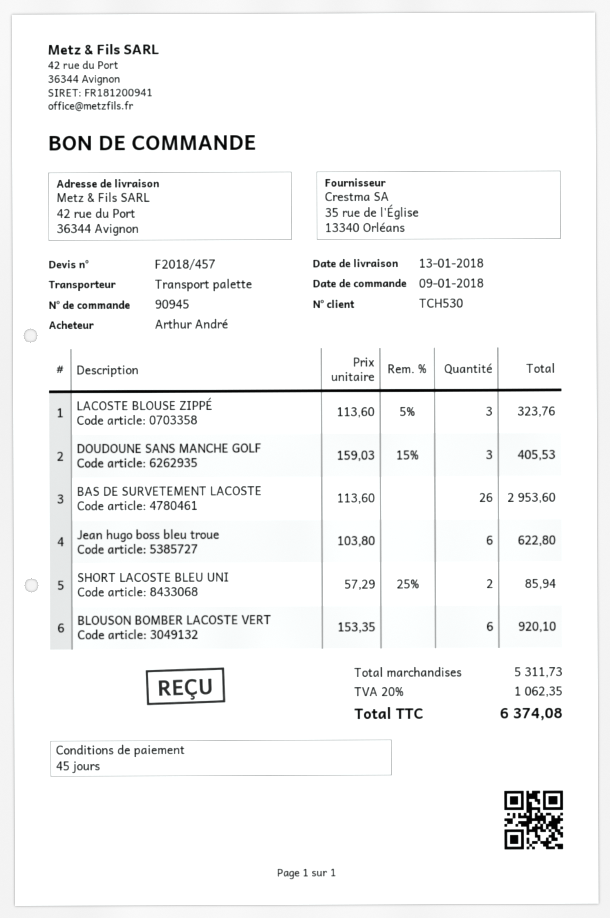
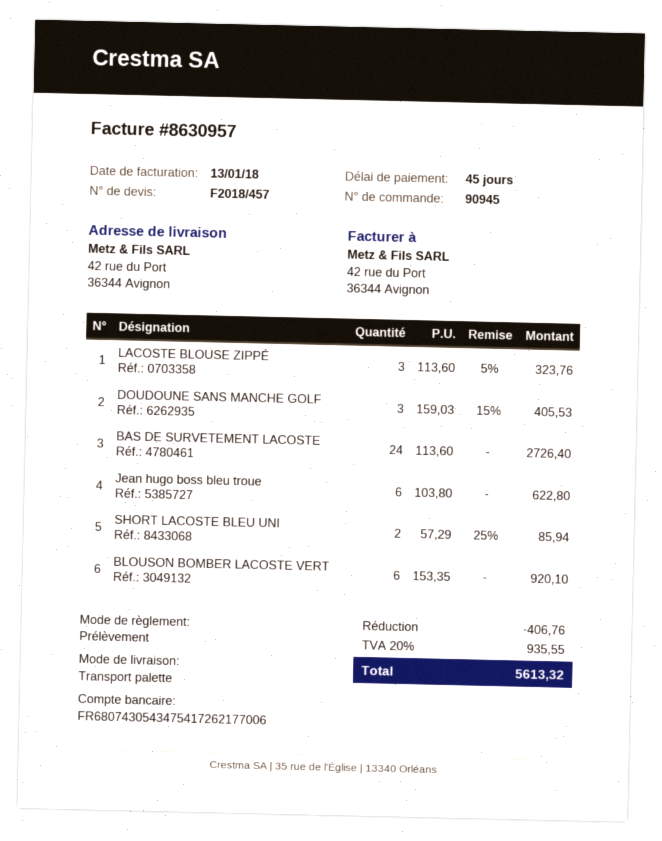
BAS DE SURVETEMENT LACOSTE: 26 x 113.60 = 2953.60 -> 24 x 113.60 = 2726.40
discount: none -> 406.76
tax: 20% = 1062.35 -> 20% = 935.55
total: 6374.08 -> 5613.32

